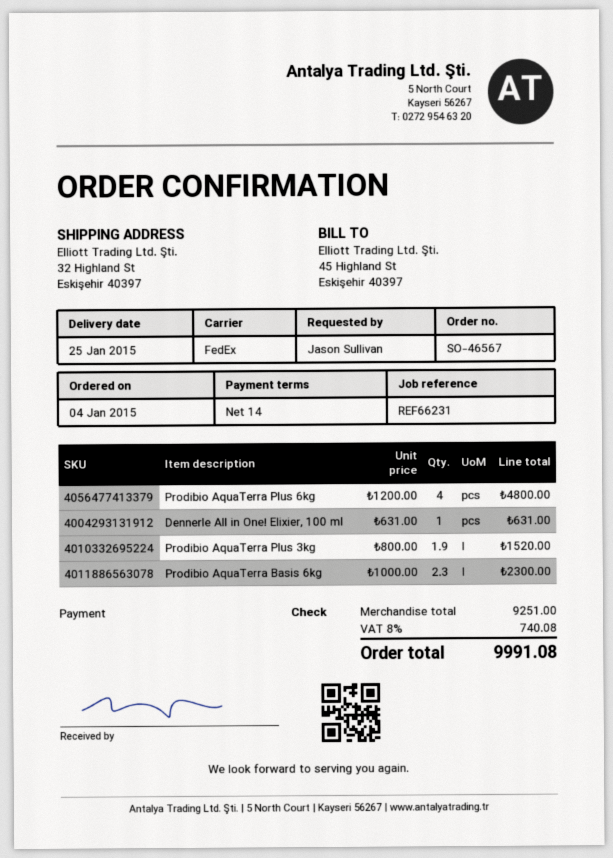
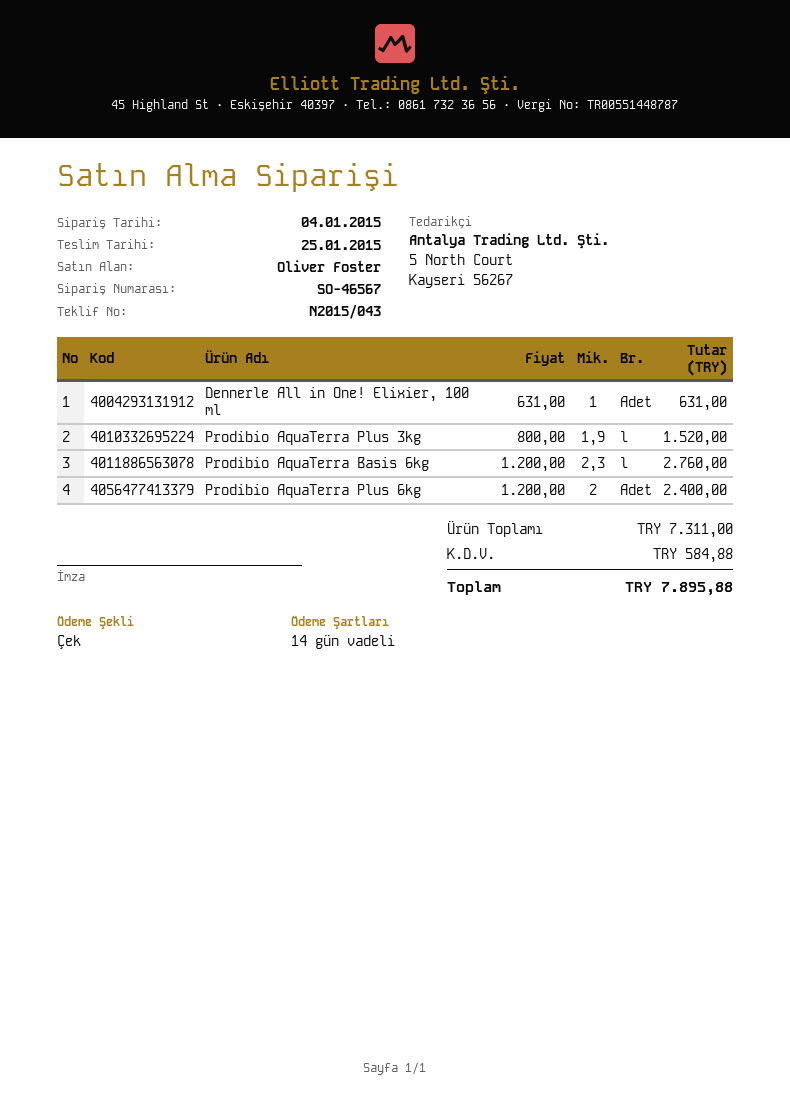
ordered by: Jason Sullivan -> Oliver Foster
Prodibio AquaTerra Plus 6kg: 4 x 1200.00 = 4800.00 -> 2 x 1200.00 = 2400.00
Prodibio AquaTerra Basis 6kg: 2.3 x 1000.00 = 2300.00 -> 2.3 x 1200.00 = 2760.00
subtotal: 9251.00 -> 7311.00
tax: 740.08 -> 584.88
total: 9991.08 -> 7895.88

